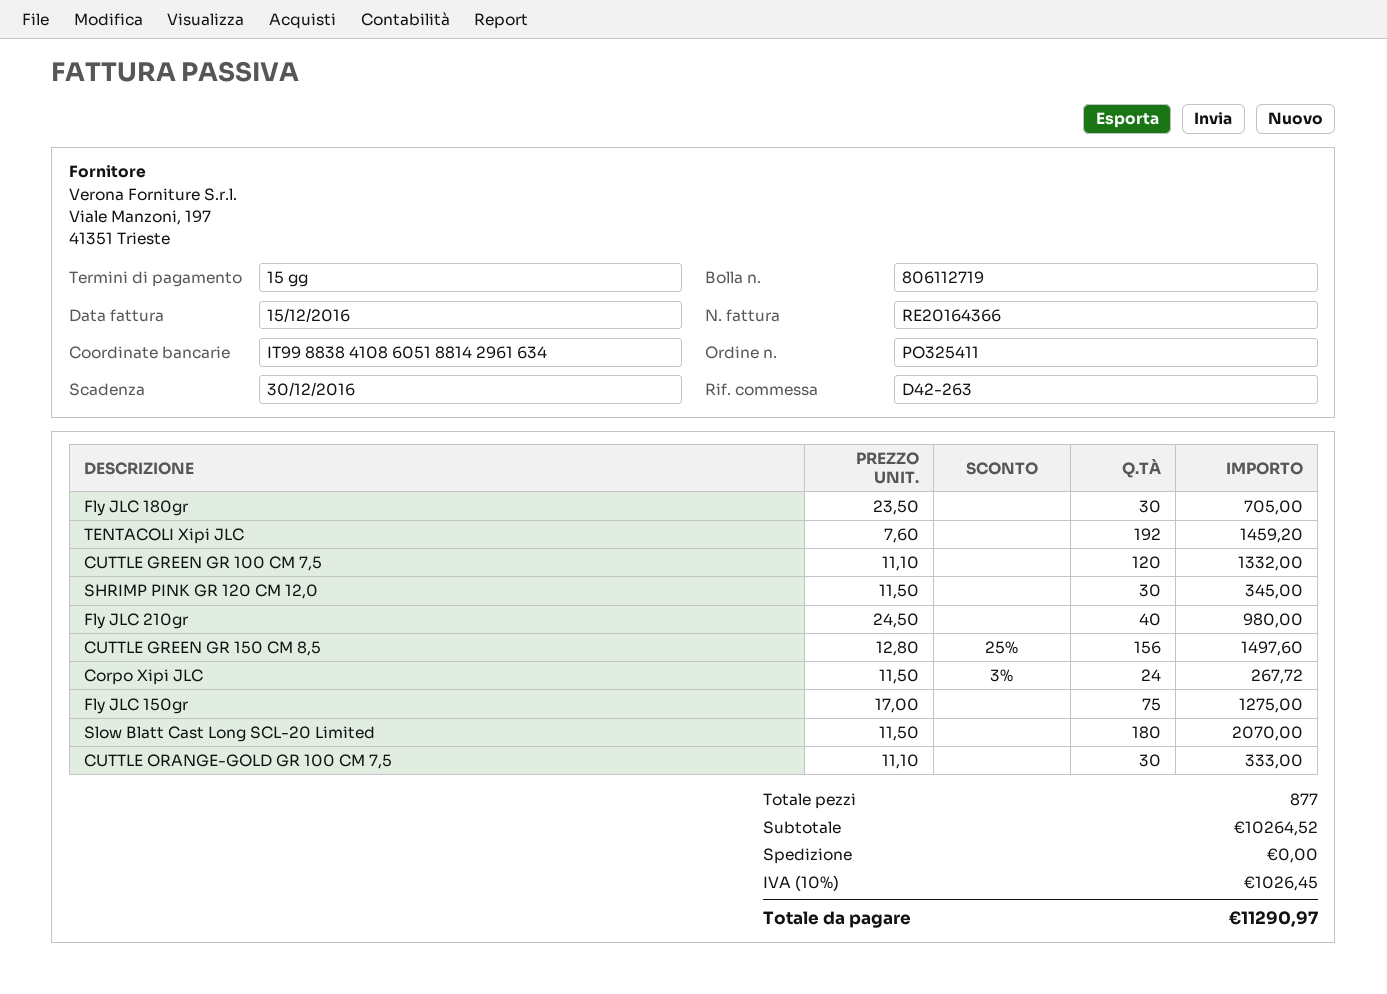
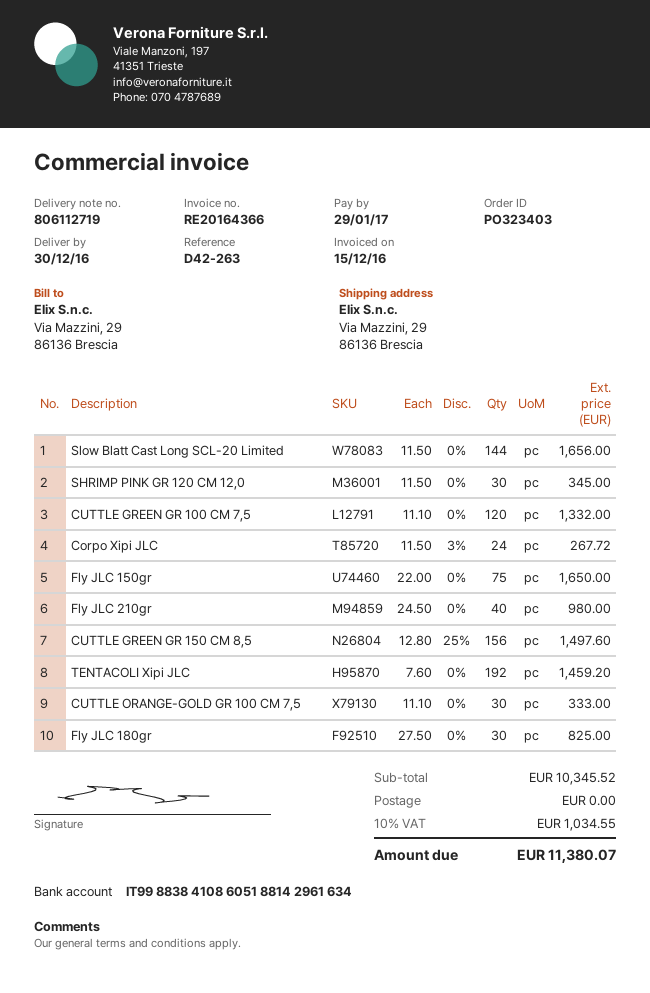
order number: PO325411 -> PO323403
due date: 2016-12-30 -> 2017-01-29
Fly JLC 180gr: 30 x 23.50 = 705.00 -> 30 x 27.50 = 825.00
Fly JLC 150gr: 75 x 17.00 = 1275.00 -> 75 x 22.00 = 1650.00
Slow Blatt Cast Long SCL-20 Limited: 180 x 11.50 = 2070.00 -> 144 x 11.50 = 1656.00
subtotal: 10264.52 -> 10345.52
tax: 10% = 1026.45 -> 10% = 1034.55
total: 11290.97 -> 11380.07

